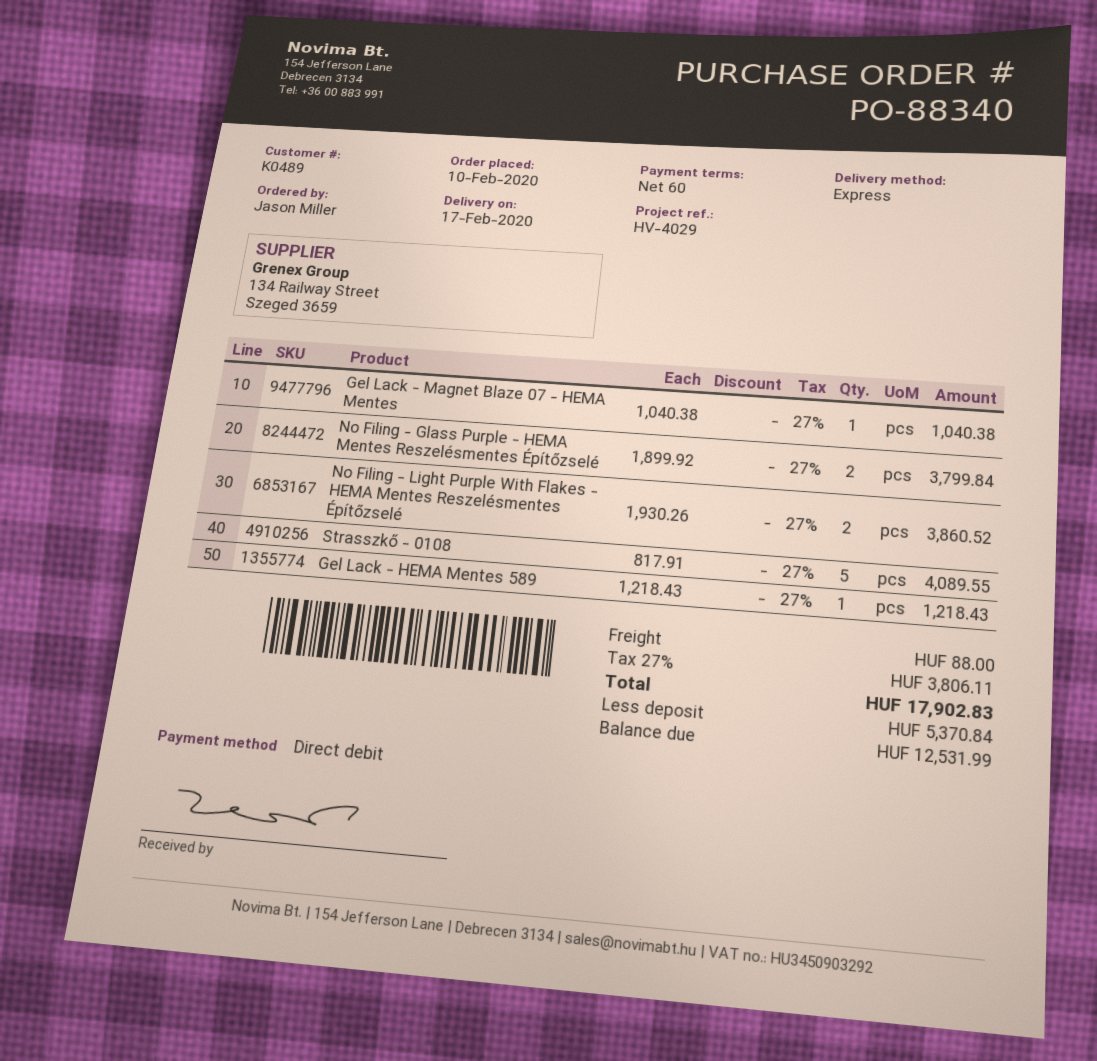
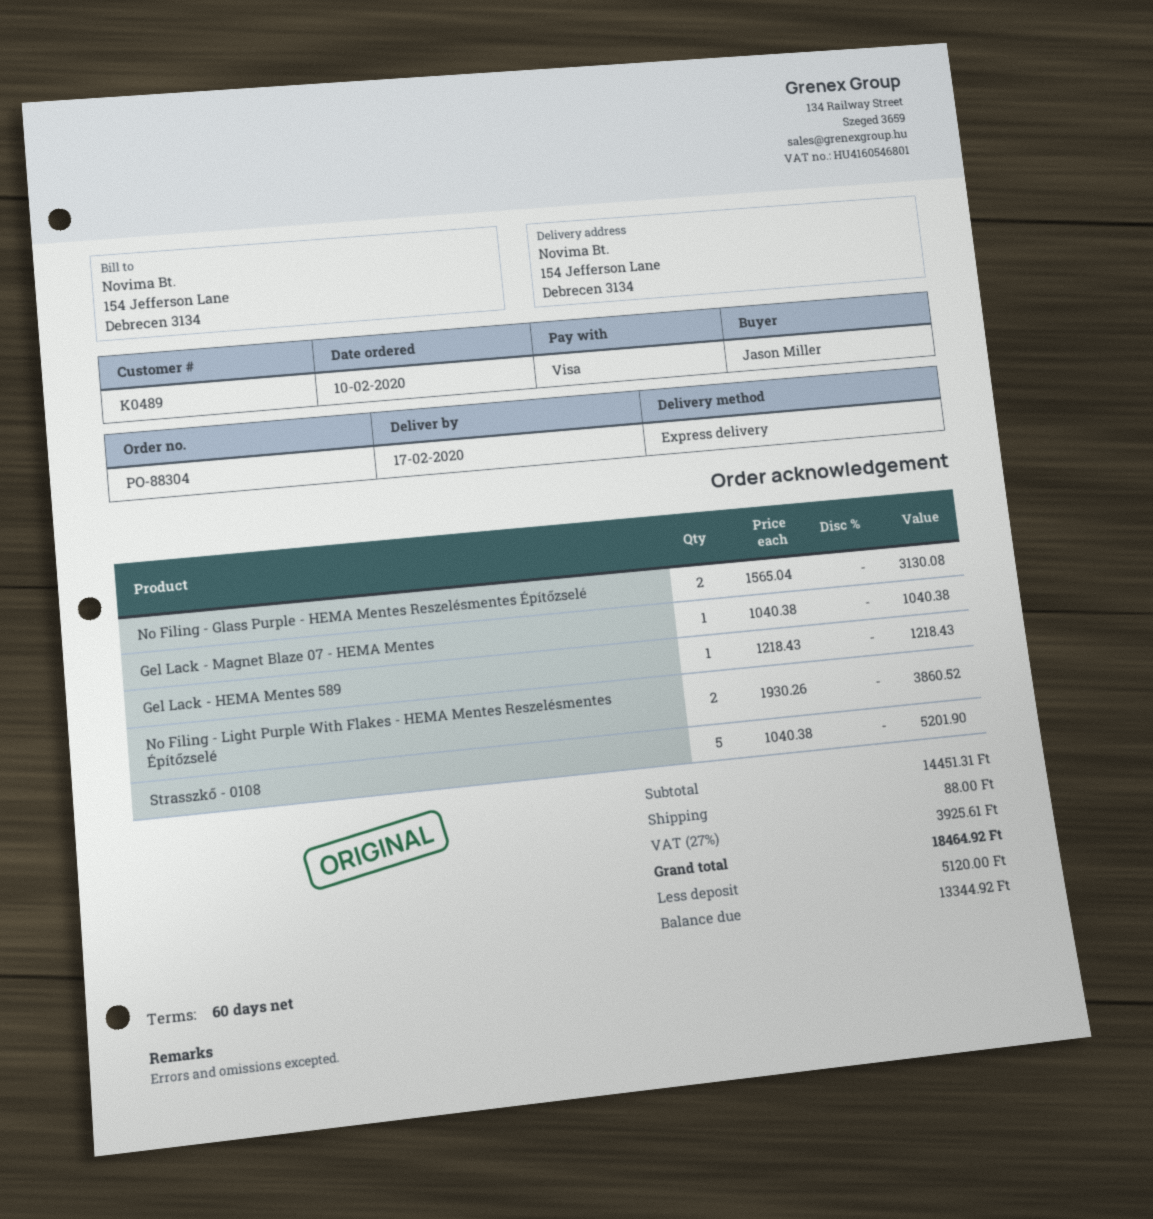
order number: PO-88340 -> PO-88304
payment method: direct debit -> Visa
No Filing - Glass Purple - HEMA Mentes Reszelésmentes Építőzselé: 2 x 1899.92 = 3799.84 -> 2 x 1565.04 = 3130.08
Strasszkő - 0108: 5 x 817.91 = 4089.55 -> 5 x 1040.38 = 5201.90
tax: 27% = 3806.11 -> 27% = 3925.61
total: 17902.83 -> 18464.92
deposit: 5370.84 -> 5120.00
balance: 12531.99 -> 13344.92

